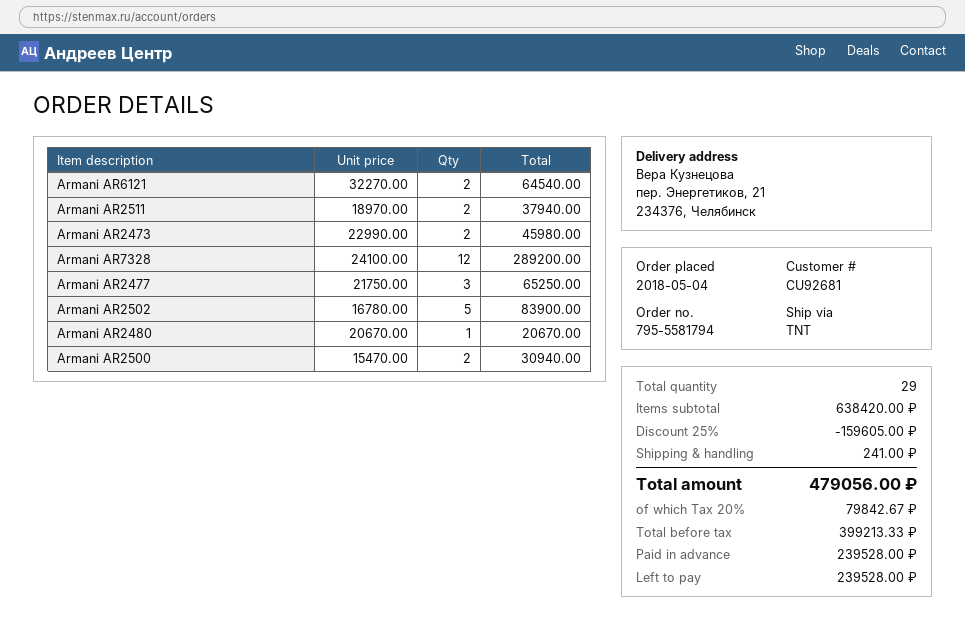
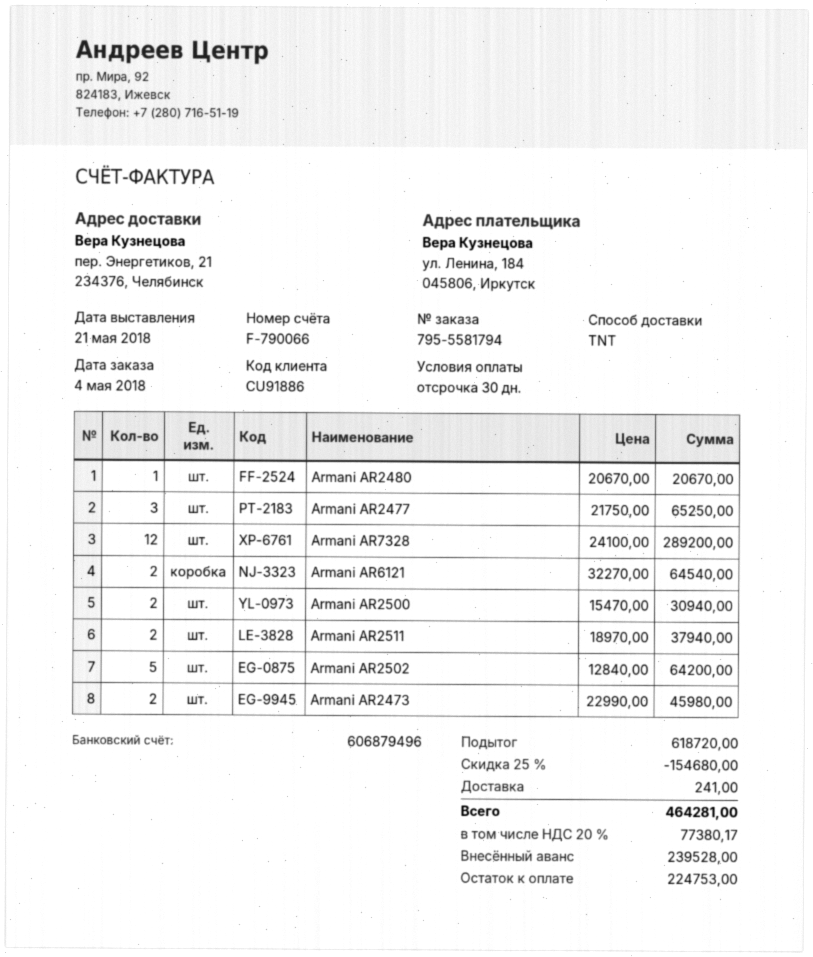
customer number: CU92681 -> CU91886
Armani AR2502: 5 x 16780.00 = 83900.00 -> 5 x 12840.00 = 64200.00
subtotal: 638420.00 -> 618720.00
discount: 25% = 159605.00 -> 25% = 154680.00
tax: 20% = 79842.67 -> 20% = 77380.17
total: 479056.00 -> 464281.00
balance: 239528.00 -> 224753.00

